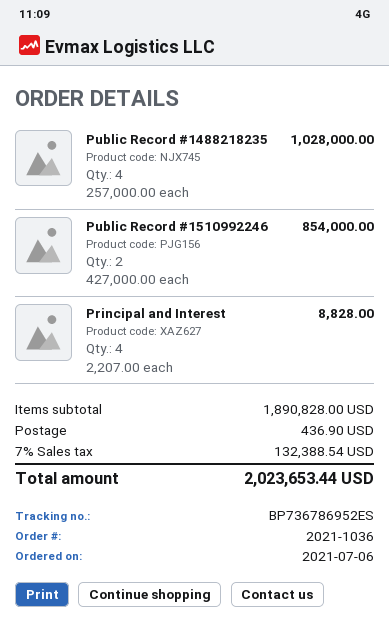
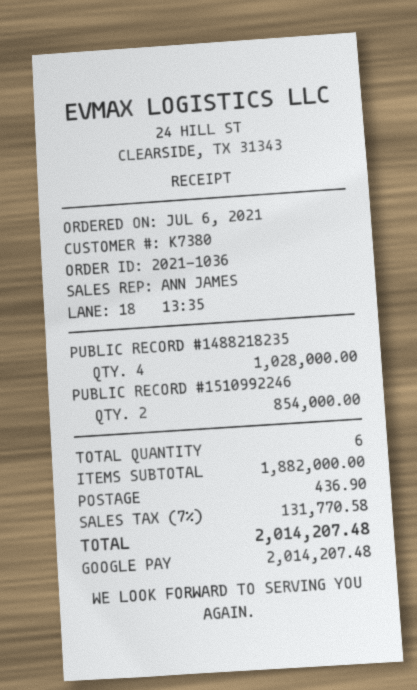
Principal and Interest: 4 for 8828.00 -> none
subtotal: 1890828.00 -> 1882000.00
tax: 7% = 132388.54 -> 7% = 131770.58
total: 2023653.44 -> 2014207.48

